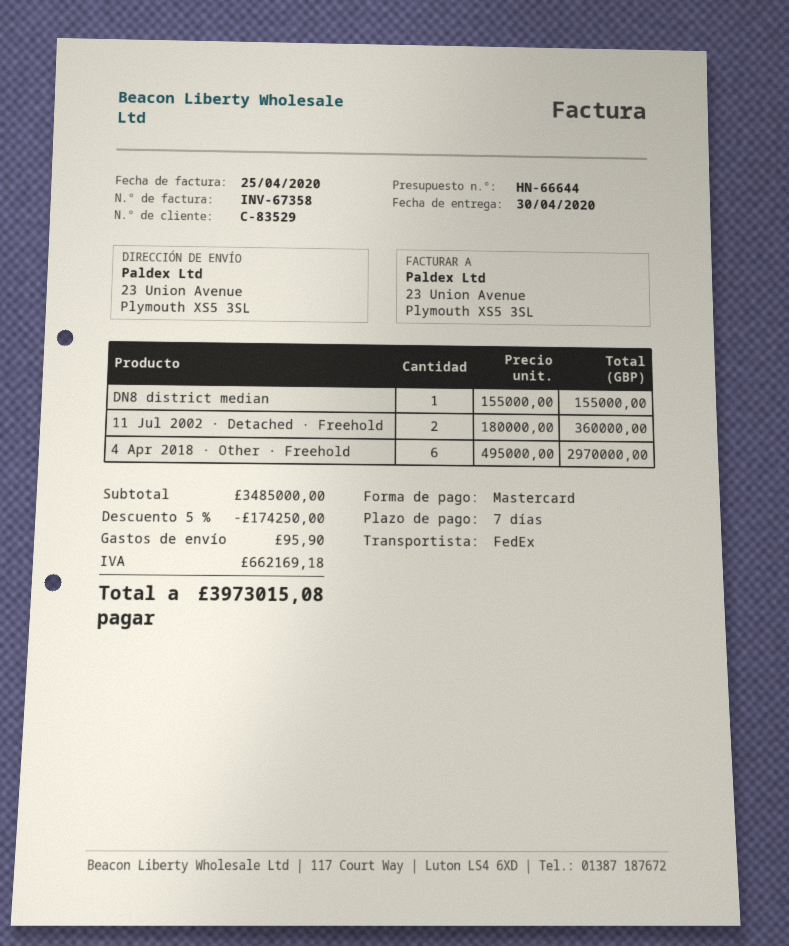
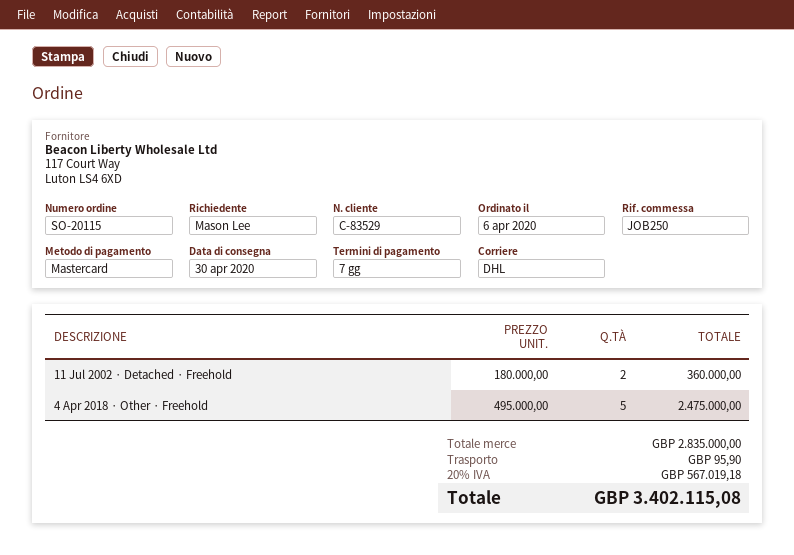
shipping method: FedEx -> DHL
DN8 district median: 1 x 155000.00 = 155000.00 -> none
4 Apr 2018 · Other · Freehold: 6 x 495000.00 = 2970000.00 -> 5 x 495000.00 = 2475000.00
subtotal: 3485000.00 -> 2835000.00
discount: 5% = 174250.00 -> none
tax: 662169.18 -> 567019.18
total: 3973015.08 -> 3402115.08

